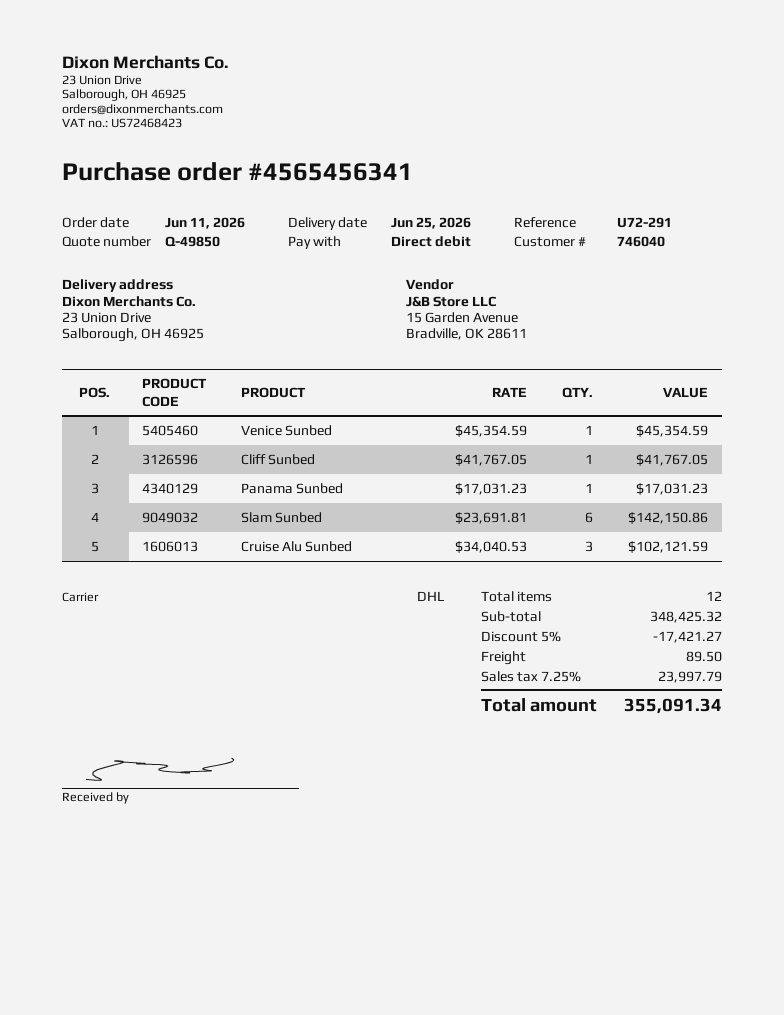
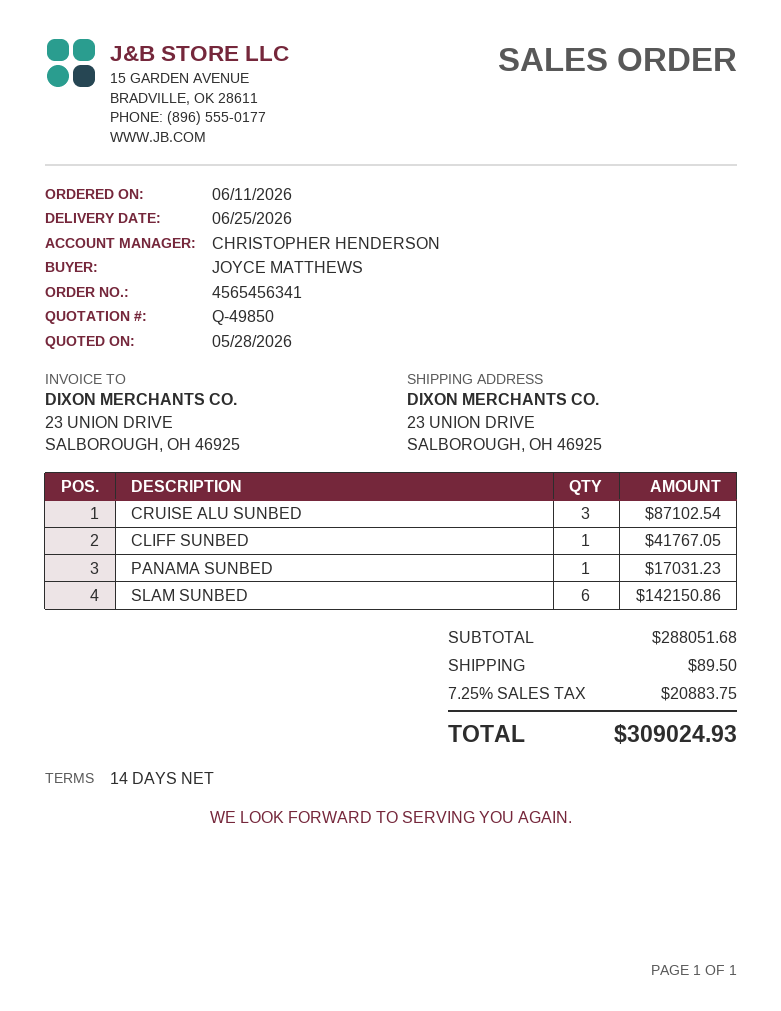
Venice Sunbed: 1 for 45354.59 -> none
Cruise Alu Sunbed: 3 for 102121.59 -> 3 for 87102.54
subtotal: 348425.32 -> 288051.68
discount: 5% = 17421.27 -> none
tax: 7.25% = 23997.79 -> 7.25% = 20883.75
total: 355091.34 -> 309024.93

